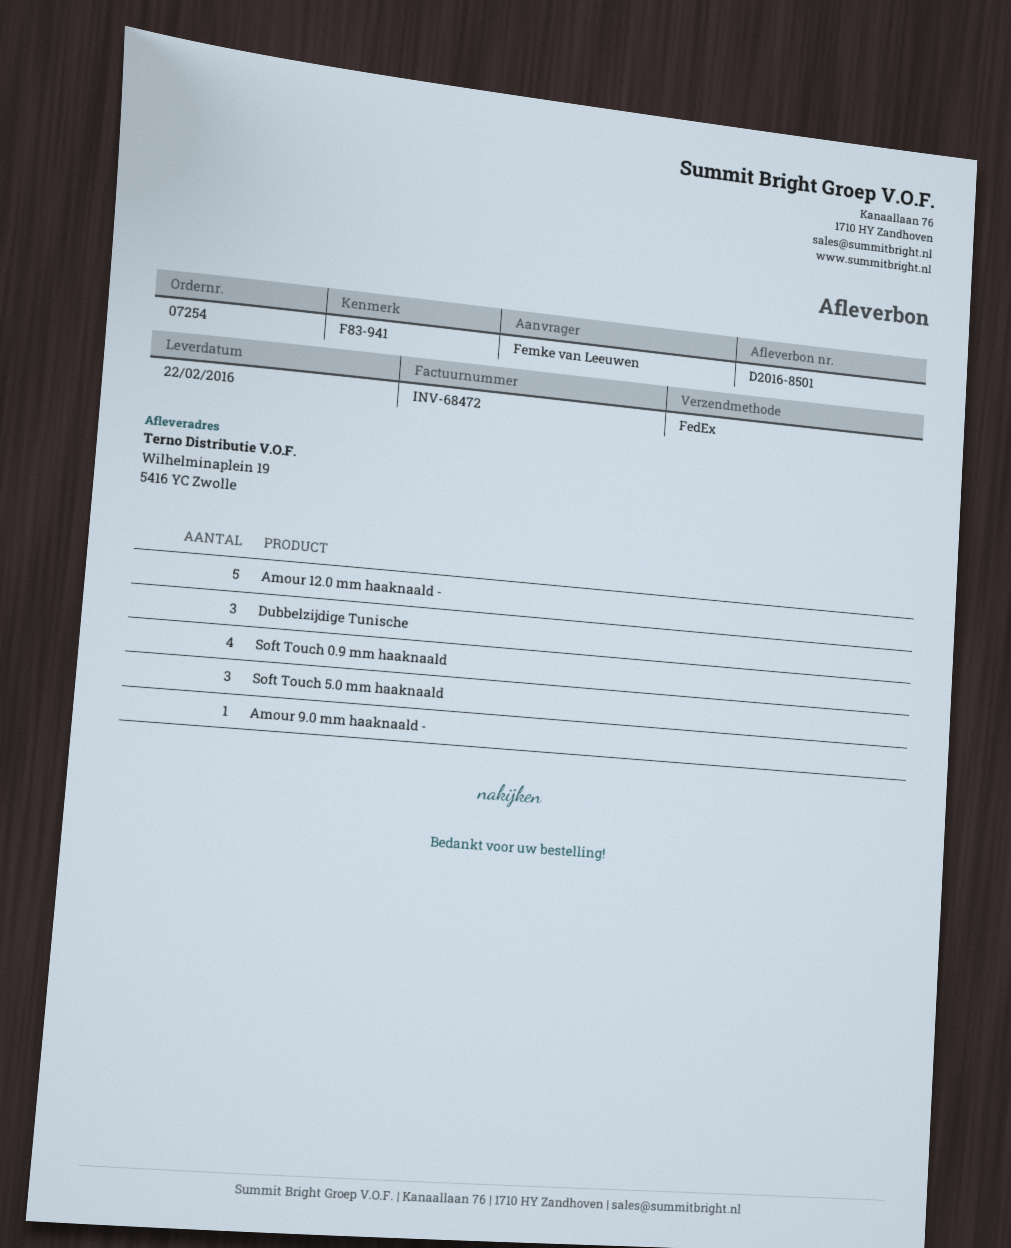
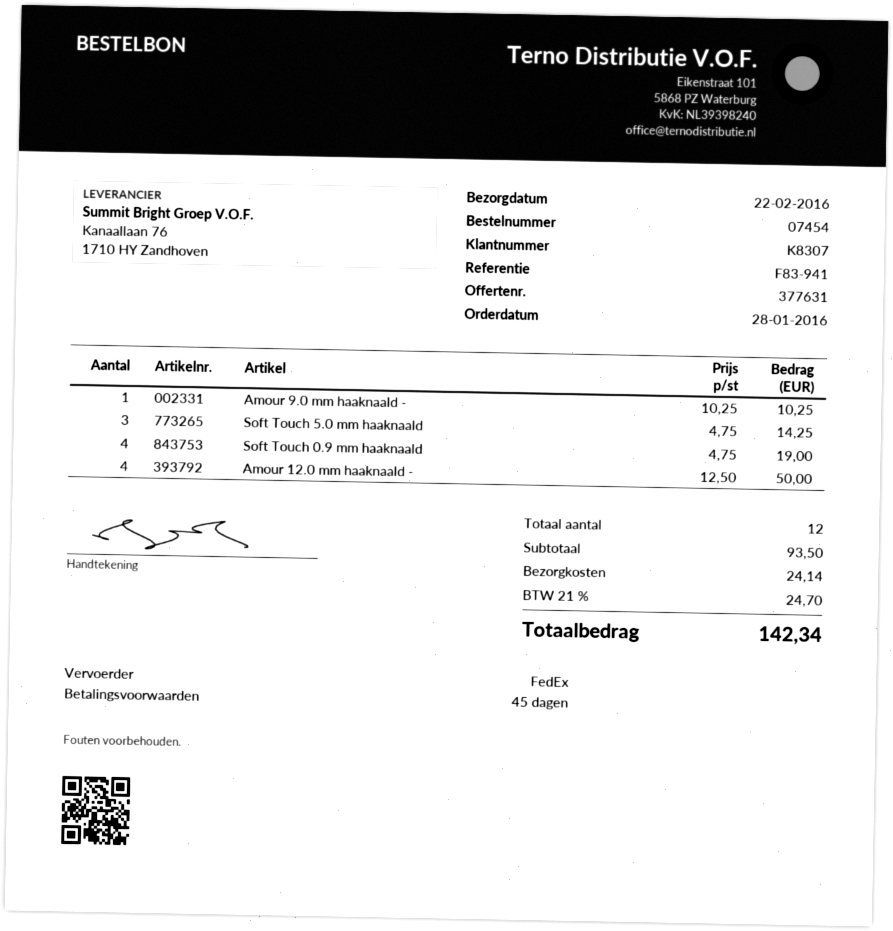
order number: 07254 -> 07454
Amour 12.0 mm haaknaald -: 5 -> 4
Dubbelzijdige Tunische: 3 -> none

